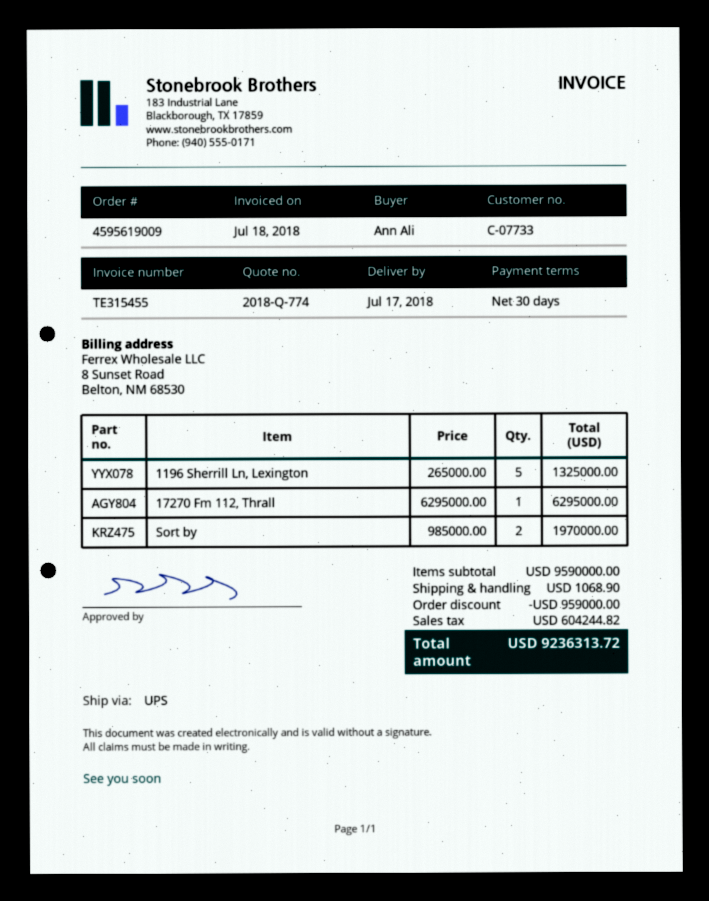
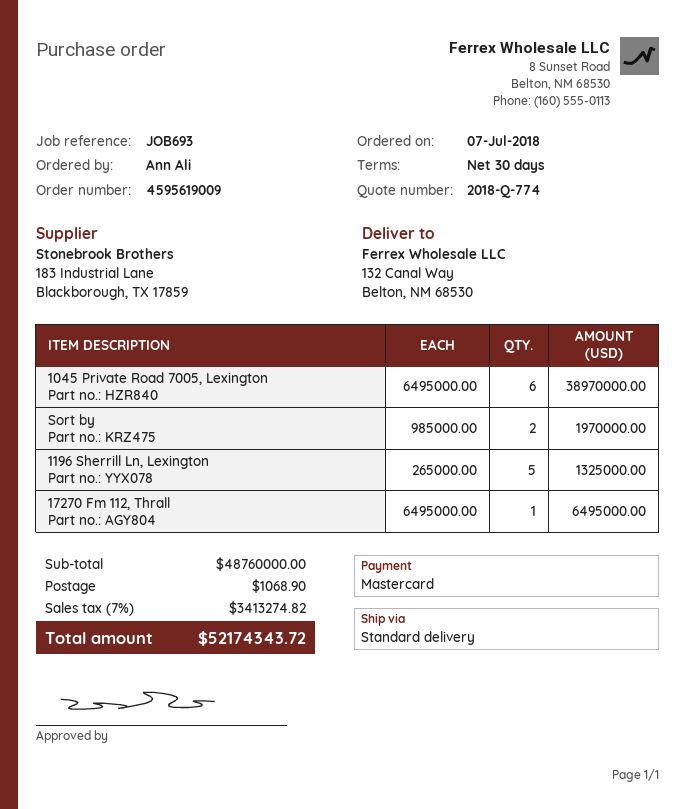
shipping method: UPS -> standard
17270 Fm 112, Thrall: 1 x 6295000.00 = 6295000.00 -> 1 x 6495000.00 = 6495000.00
1045 Private Road 7005, Lexington: none -> 6 x 6495000.00 = 38970000.00
subtotal: 9590000.00 -> 48760000.00
discount: 959000.00 -> none
tax: 604244.82 -> 3413274.82
total: 9236313.72 -> 52174343.72

